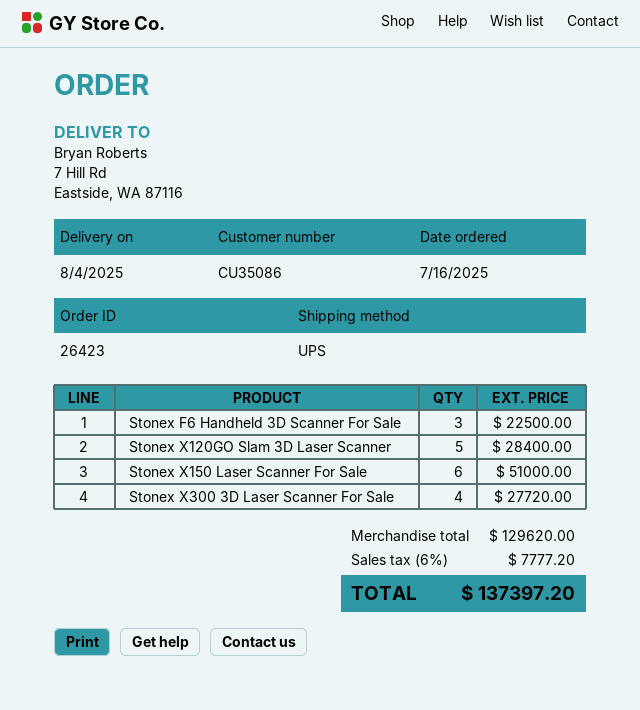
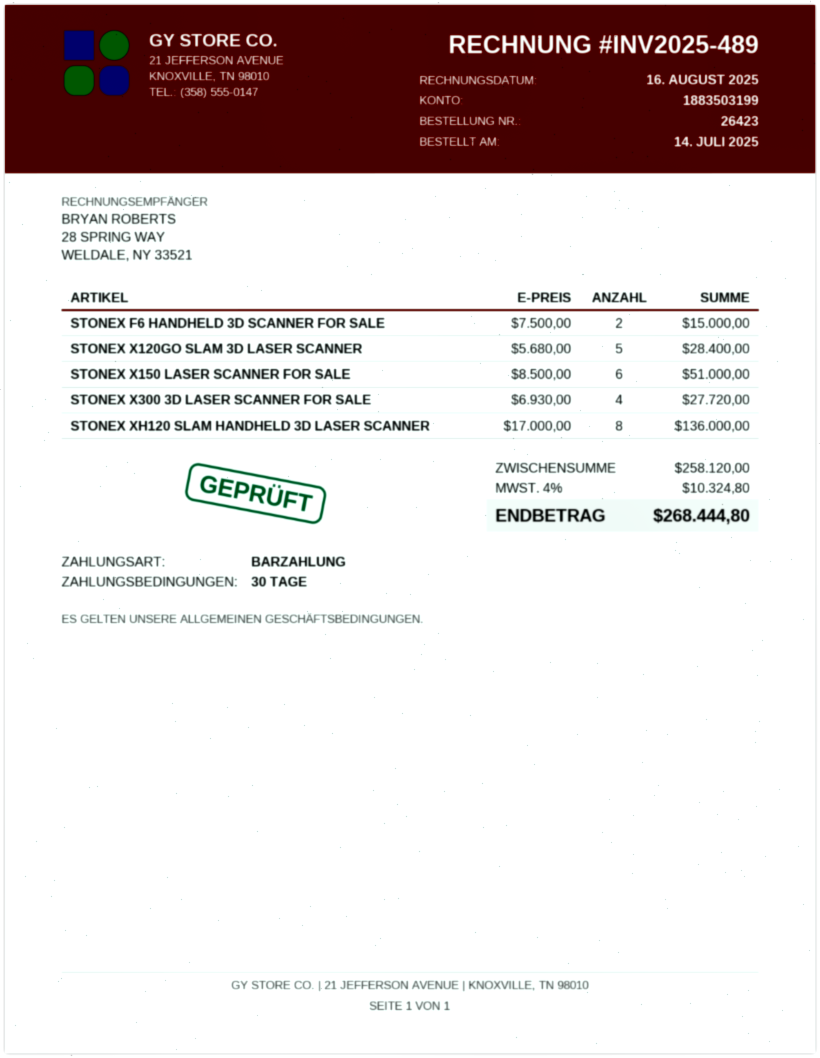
order date: 2025-07-16 -> 2025-07-14
Stonex F6 Handheld 3D Scanner For Sale: 3 for 22500.00 -> 2 for 15000.00
STONEX XH120 SLAM HANDHELD 3D LASER SCANNER: none -> 8 for 136000.00
subtotal: 129620.00 -> 258120.00
tax: 6% = 7777.20 -> 4% = 10324.80
total: 137397.20 -> 268444.80

